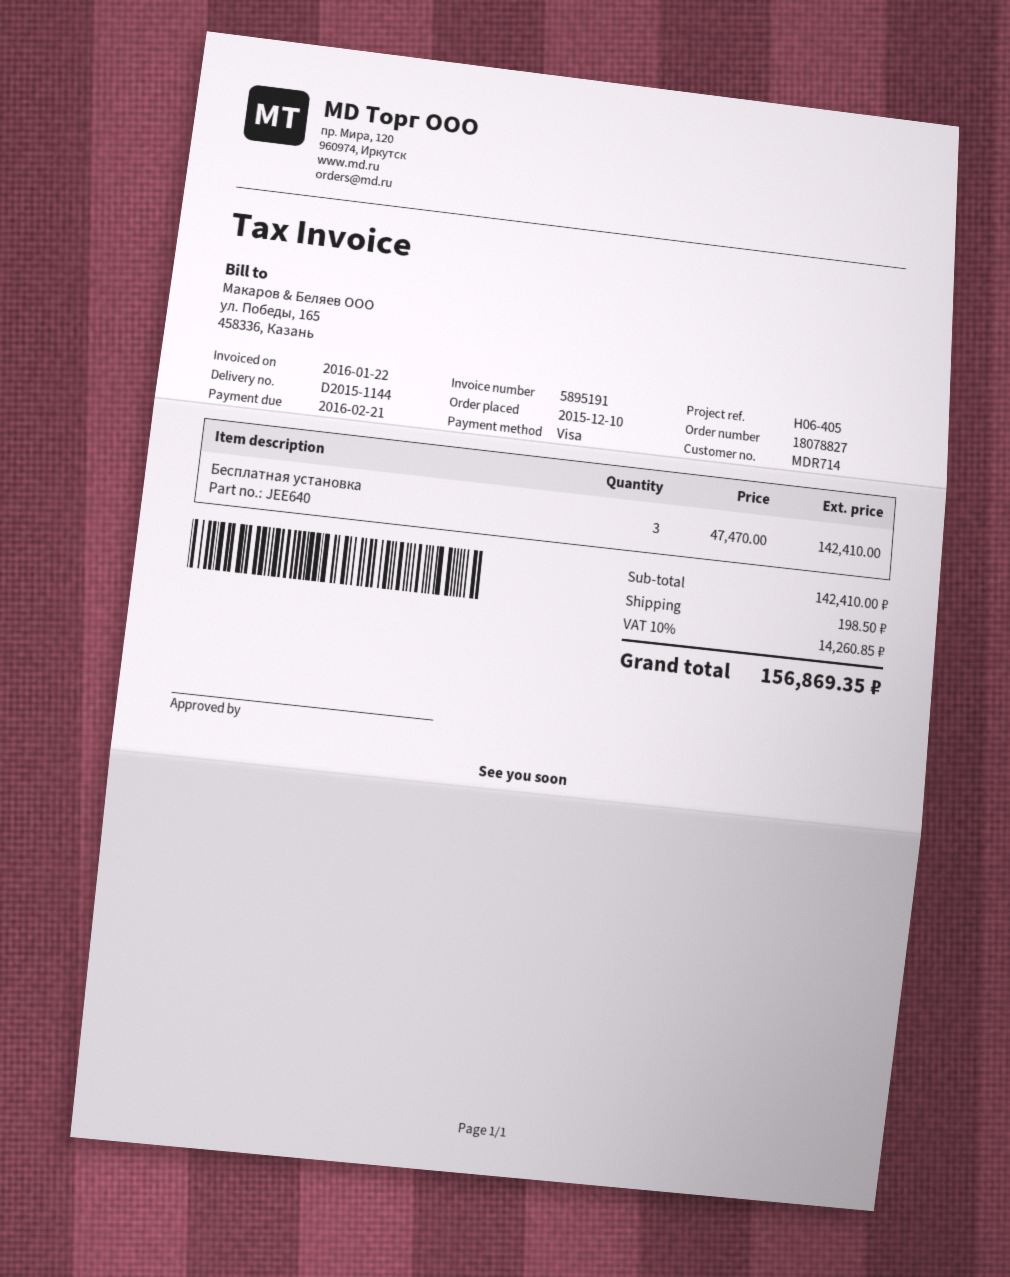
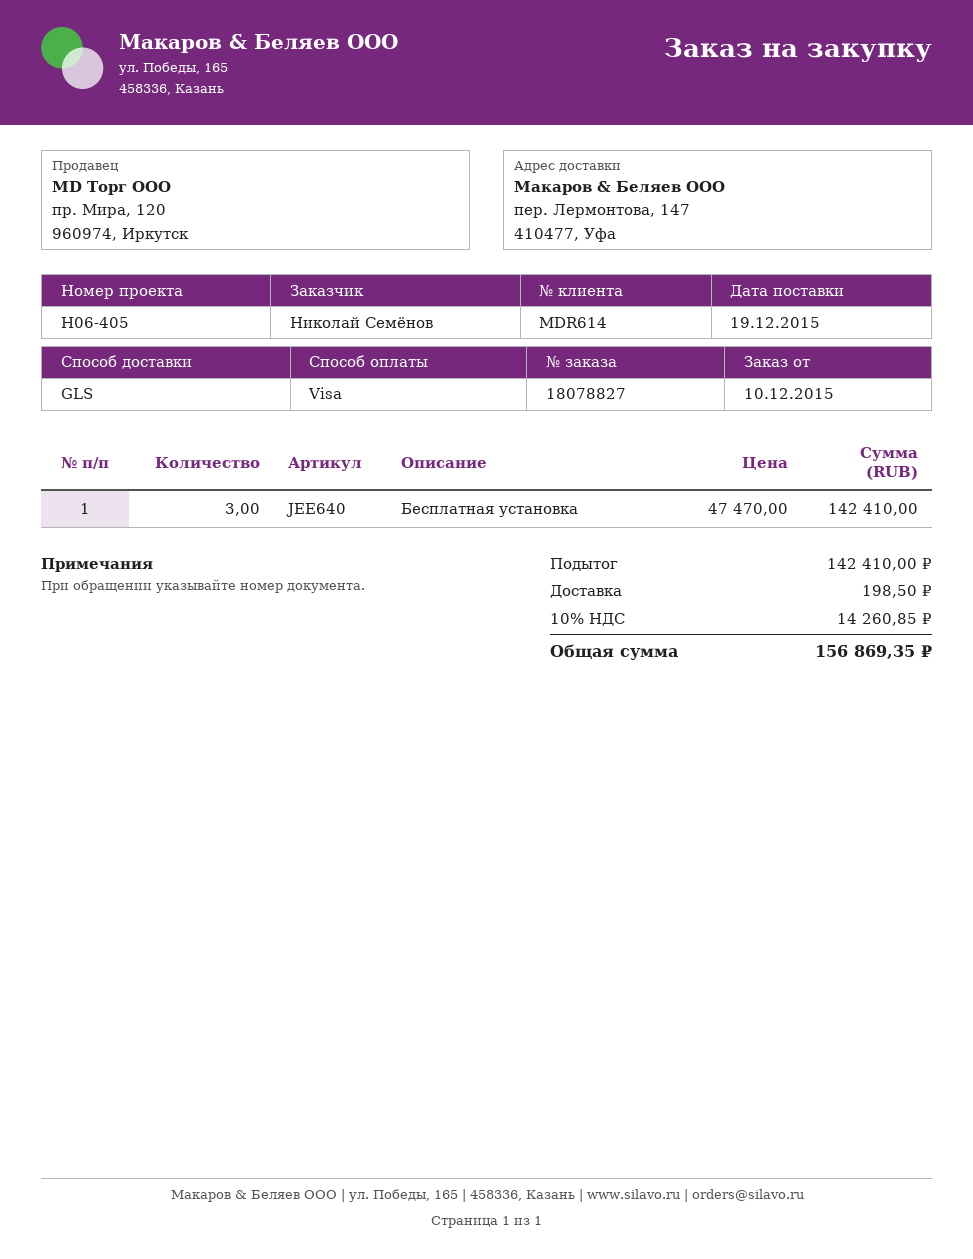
customer number: MDR714 -> MDR614

